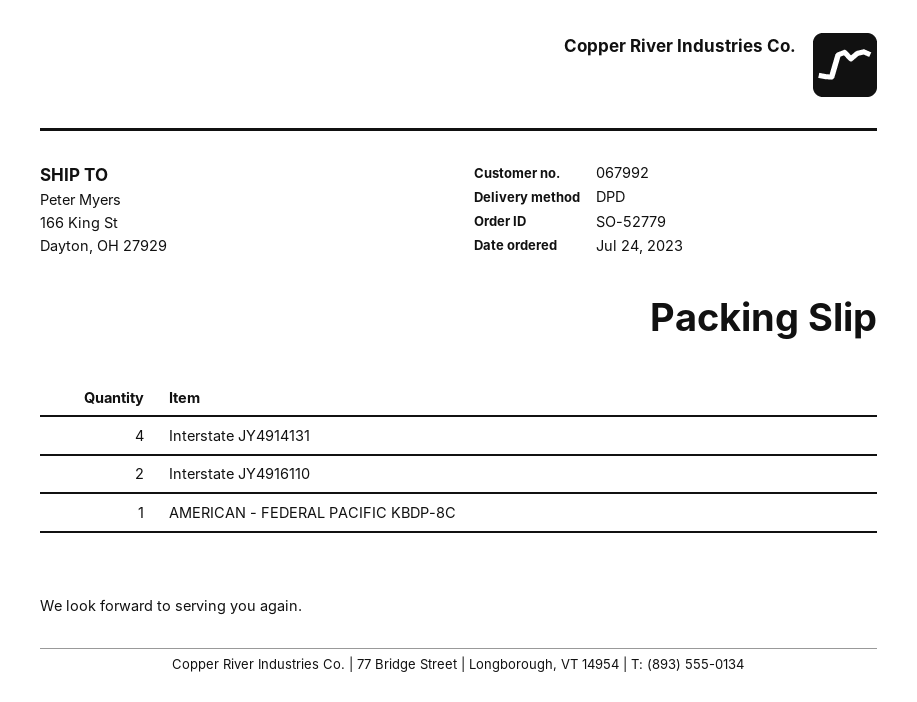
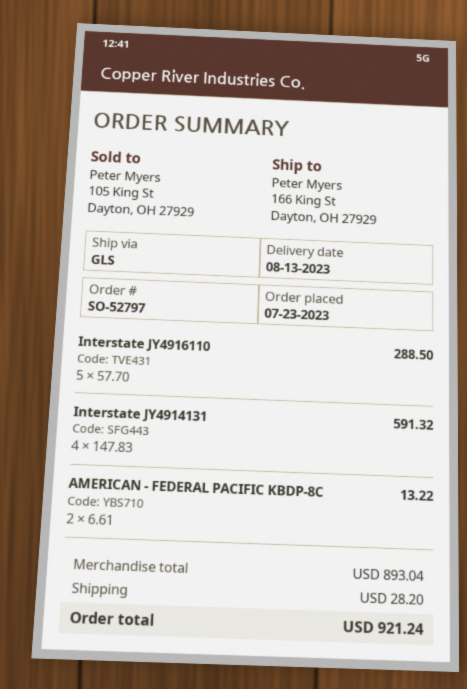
order number: SO-52779 -> SO-52797
order date: 2023-07-24 -> 2023-07-23
shipping method: DPD -> GLS
Interstate JY4916110: 2 -> 5
AMERICAN - FEDERAL PACIFIC KBDP-8C: 1 -> 2

